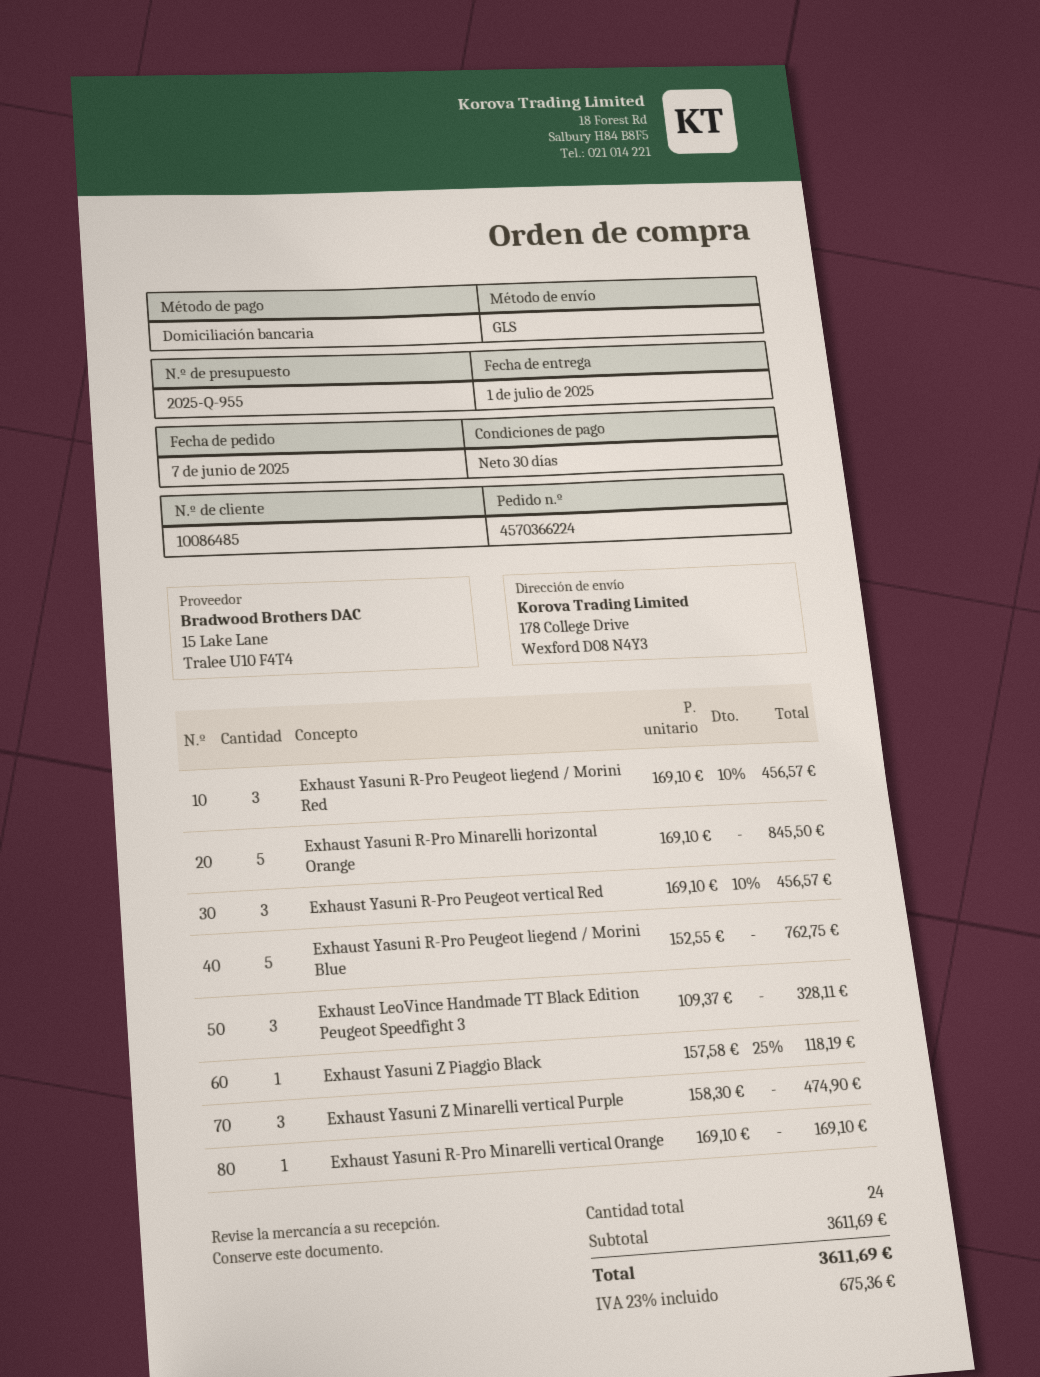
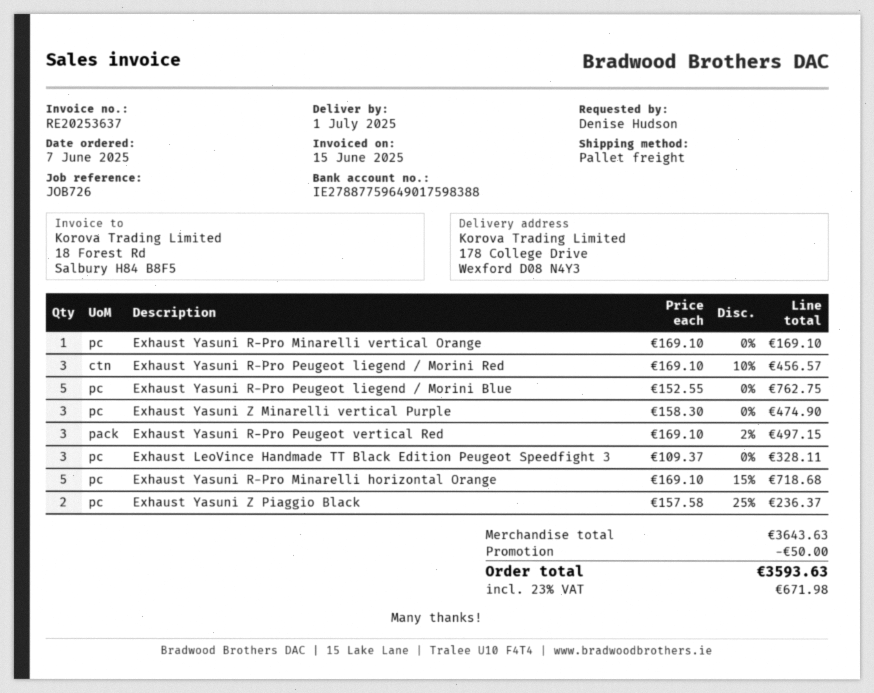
shipping method: GLS -> pallet freight
Exhaust Yasuni R-Pro Minarelli horizontal Orange: 5 x 169.10 = 845.50 -> 5 x 169.10 - 15% = 718.68
Exhaust Yasuni R-Pro Peugeot vertical Red: 3 x 169.10 - 10% = 456.57 -> 3 x 169.10 - 2% = 497.15
Exhaust Yasuni Z Piaggio Black: 1 x 157.58 - 25% = 118.19 -> 2 x 157.58 - 25% = 236.37
subtotal: 3611.69 -> 3643.63
discount: none -> 50.00
tax: 23% = 675.36 -> 23% = 671.98
total: 3611.69 -> 3593.63

